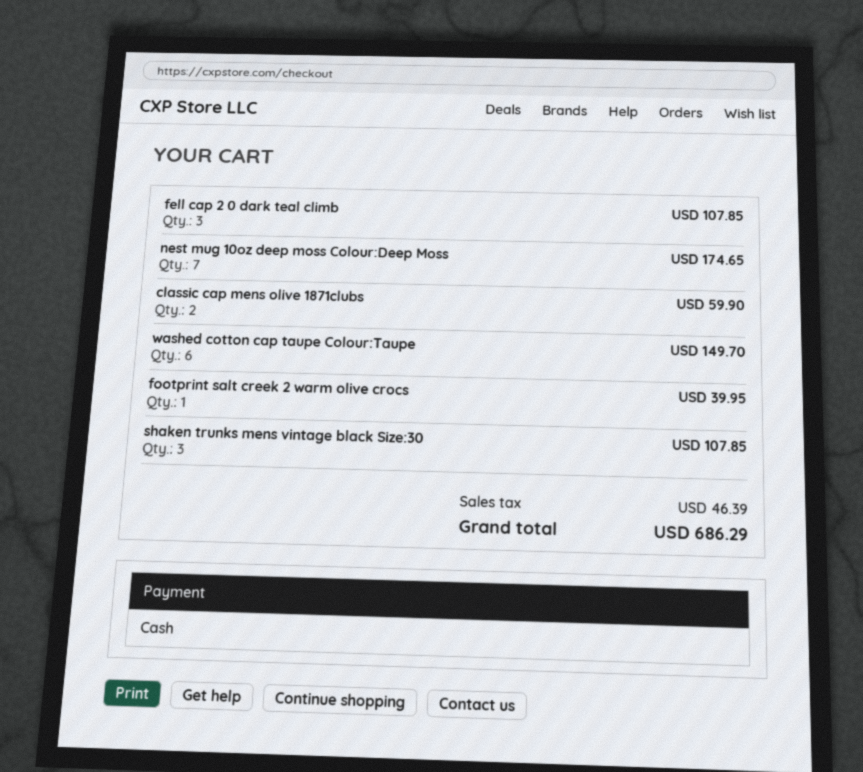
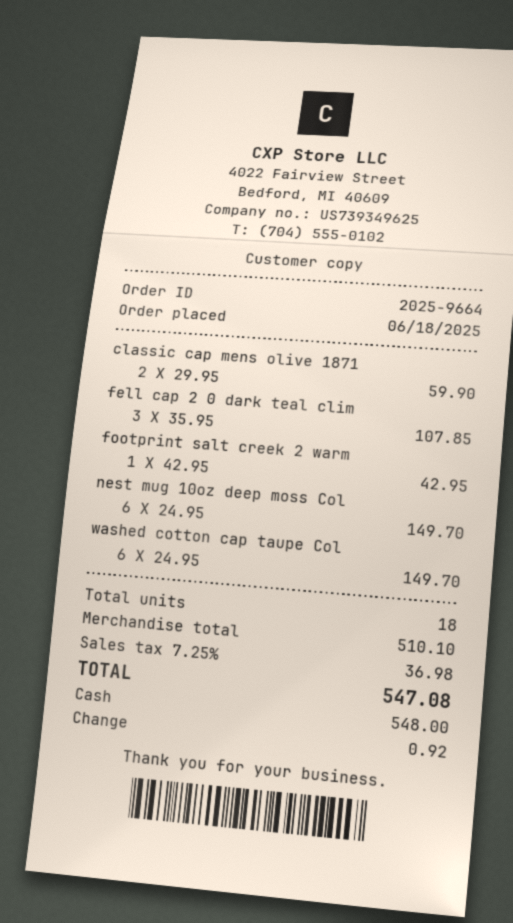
nest mug 10oz deep moss Colour:Deep Moss: 7 for 174.65 -> 6 for 149.70
footprint salt creek 2 warm olive crocs: 1 for 39.95 -> 1 for 42.95
shaken trunks mens vintage black Size:30: 3 for 107.85 -> none
tax: 46.39 -> 36.98
total: 686.29 -> 547.08

